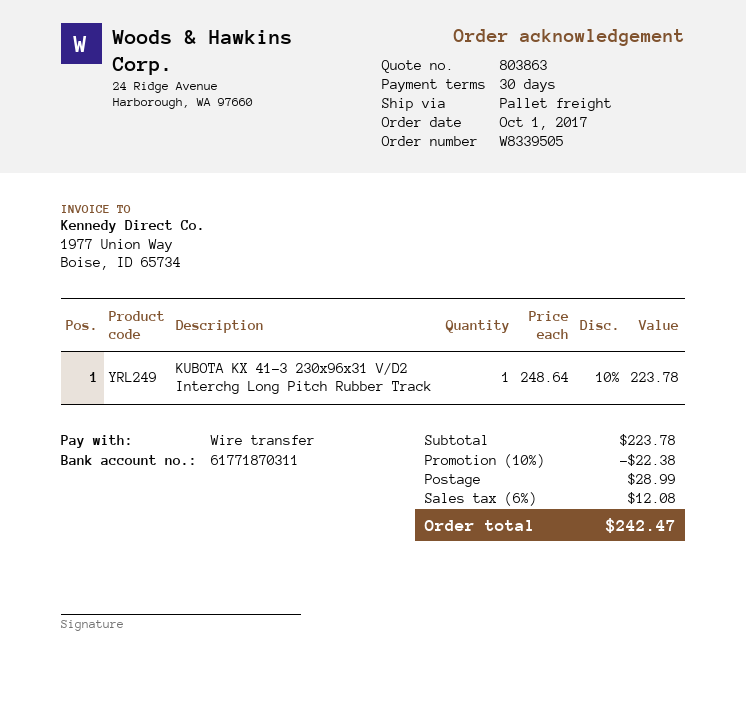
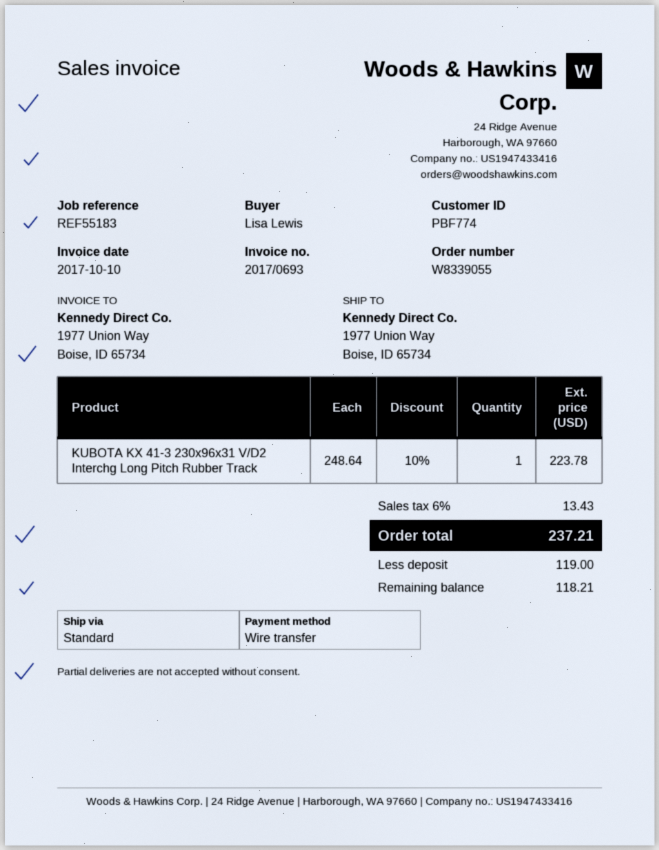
order number: W8339505 -> W8339055
shipping method: pallet freight -> standard
discount: 10% = 22.38 -> none
shipping: 28.99 -> none
tax: 6% = 12.08 -> 6% = 13.43
total: 242.47 -> 237.21

